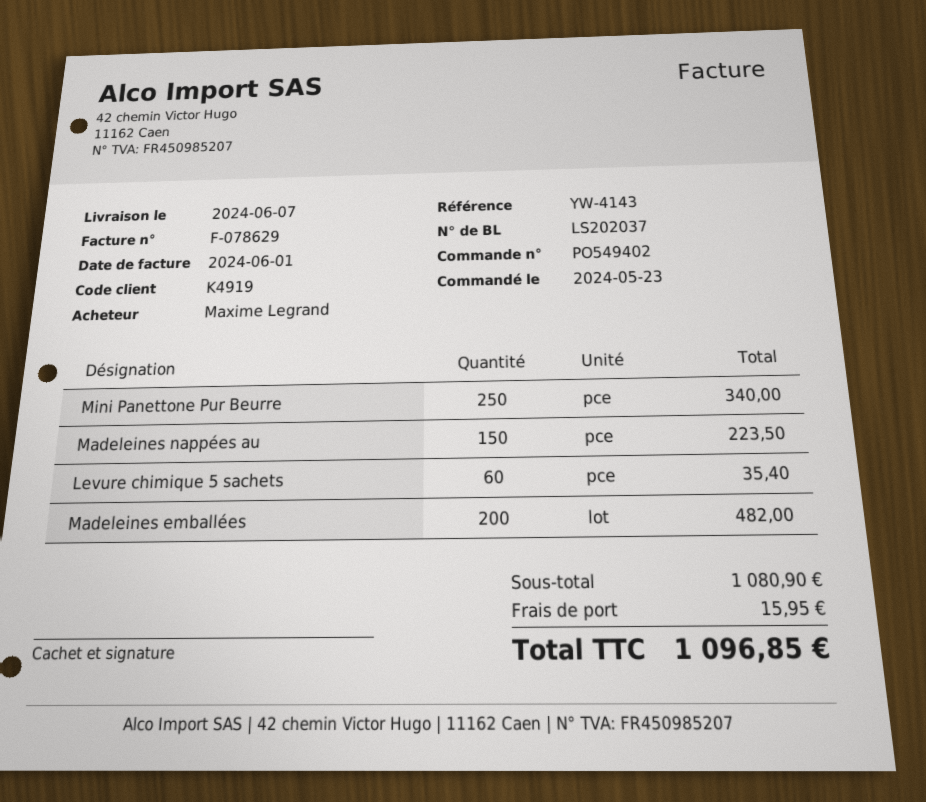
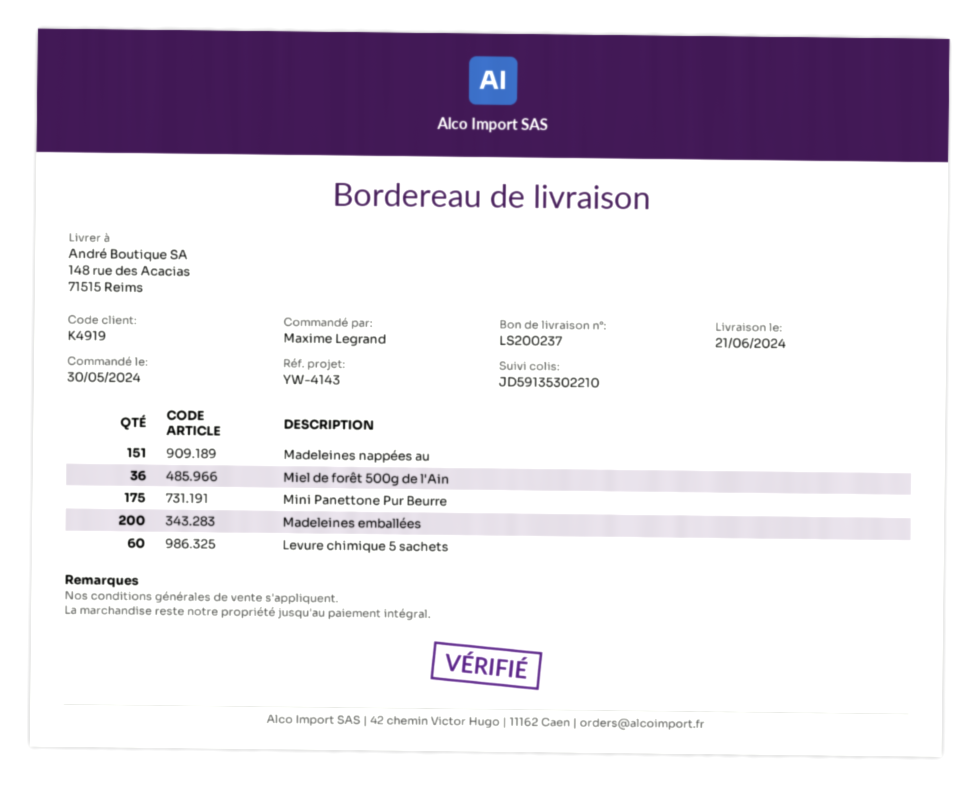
order date: 2024-05-23 -> 2024-05-30
delivery note number: LS202037 -> LS200237
delivery date: 2024-06-07 -> 2024-06-21
Mini Panettone Pur Beurre: 250 -> 175
Madeleines nappées au: 150 -> 151
Miel de forêt 500g de l'Ain: none -> 36

